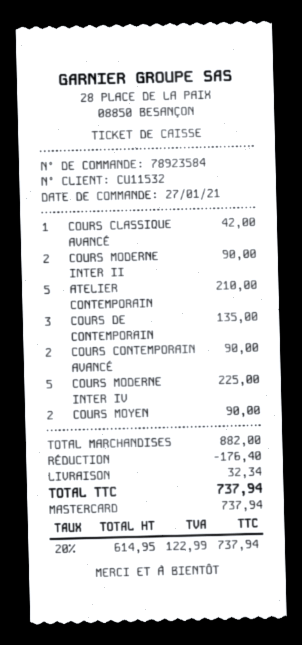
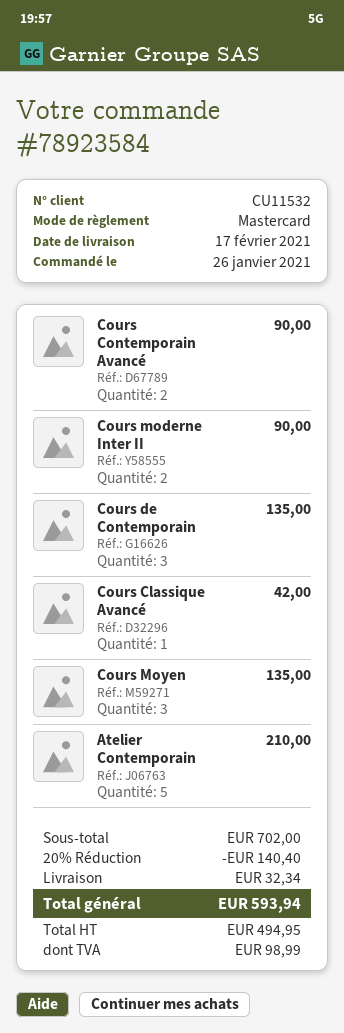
order date: 2021-01-27 -> 2021-01-26
COURS MODERNE INTER IV: 5 for 225.00 -> none
COURS MOYEN: 2 for 90.00 -> 3 for 135.00
subtotal: 882.00 -> 702.00
discount: 176.40 -> 140.40
net: 614.95 -> 494.95
tax: 122.99 -> 98.99
total: 737.94 -> 593.94

